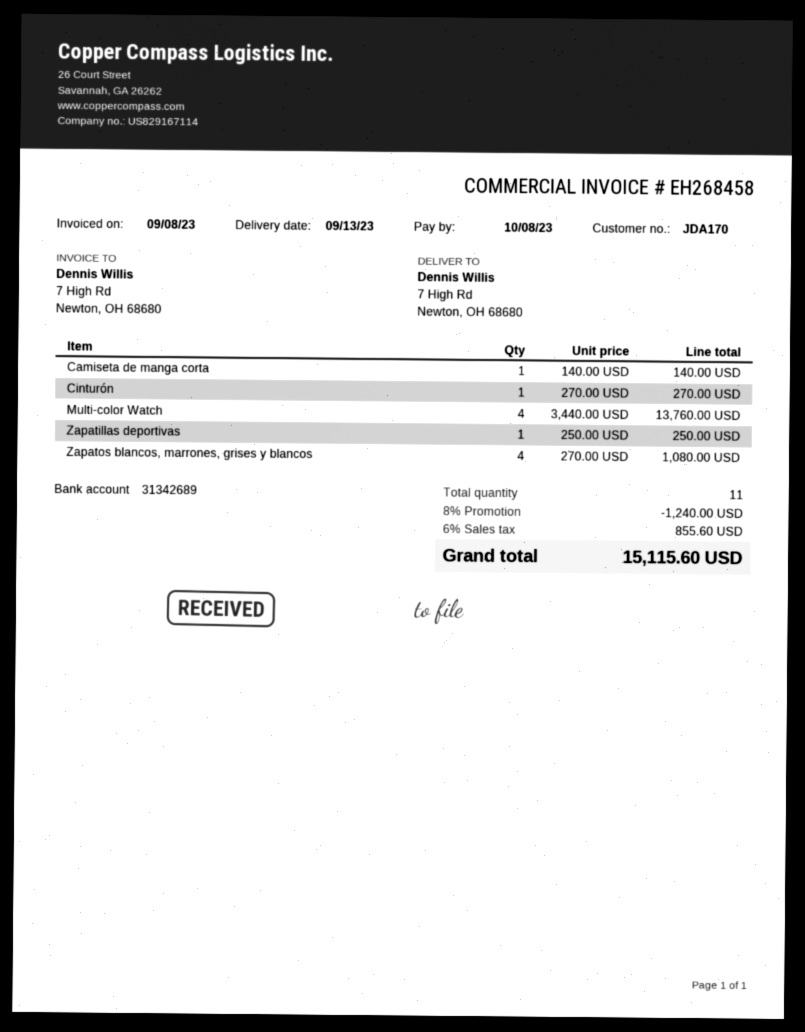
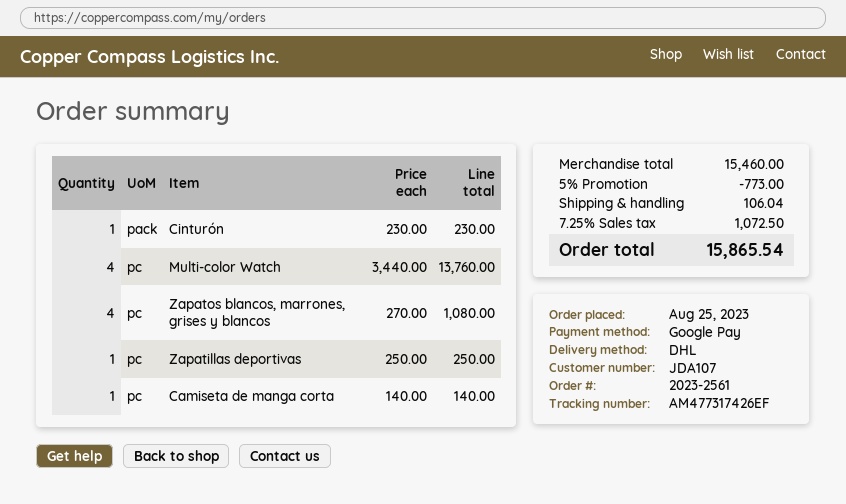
customer number: JDA170 -> JDA107
Cinturón: 1 x 270.00 = 270.00 -> 1 x 230.00 = 230.00
discount: 8% = 1240.00 -> 5% = 773.00
shipping: none -> 106.04
tax: 6% = 855.60 -> 7.25% = 1072.50
total: 15115.60 -> 15865.54

